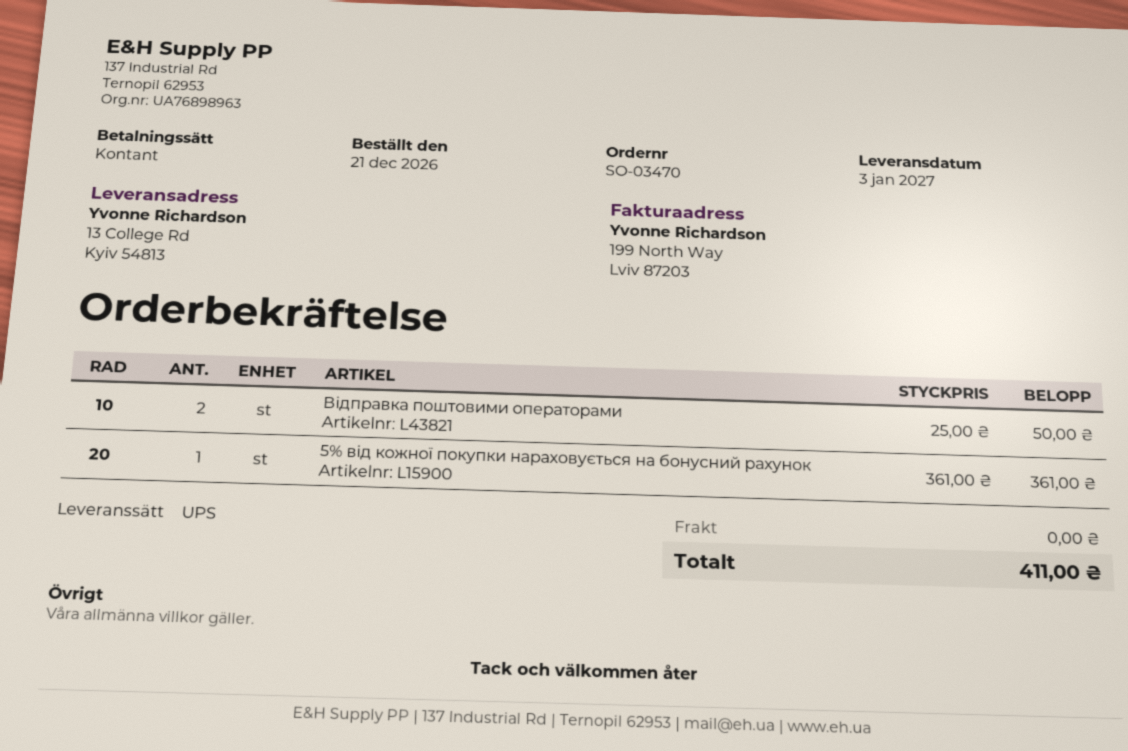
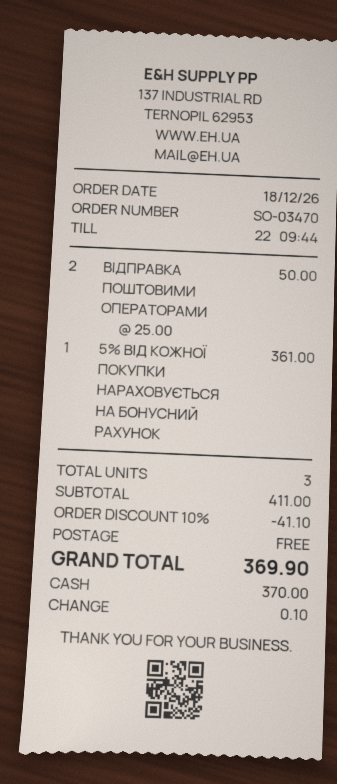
order date: 2026-12-21 -> 2026-12-18
discount: none -> 10% = 41.10
total: 411.00 -> 369.90

